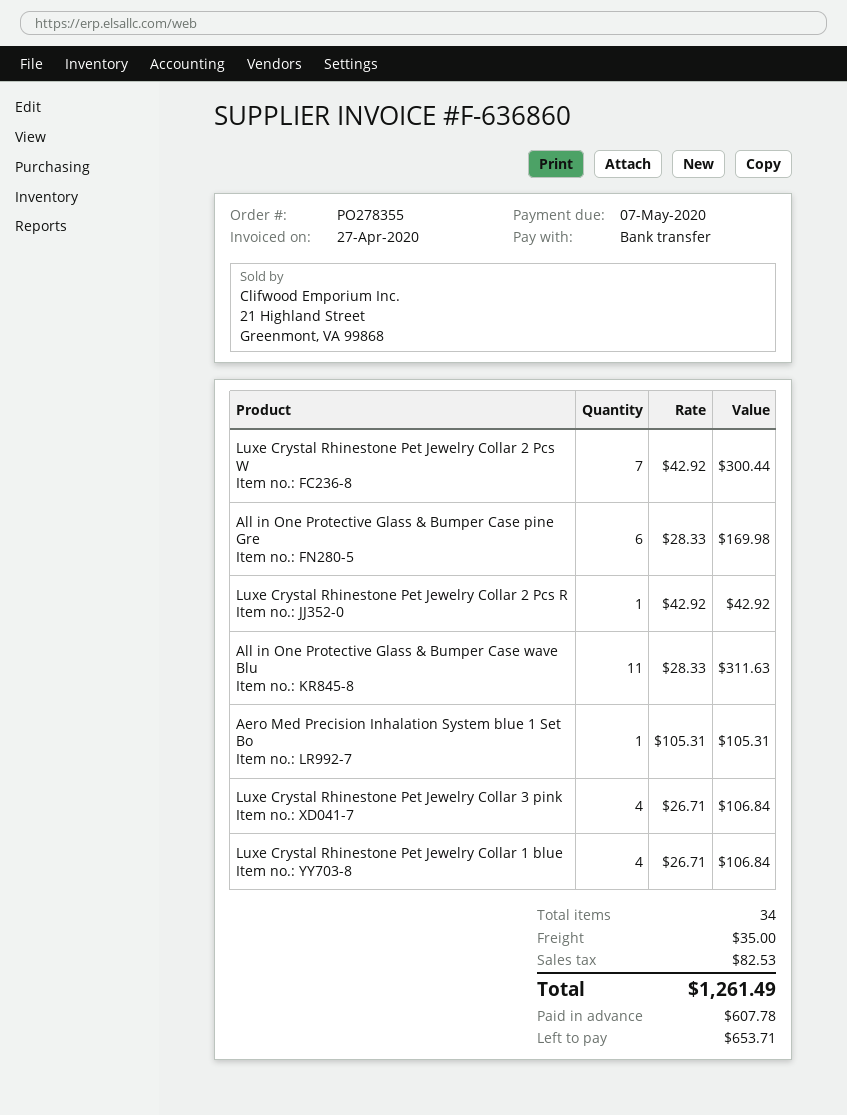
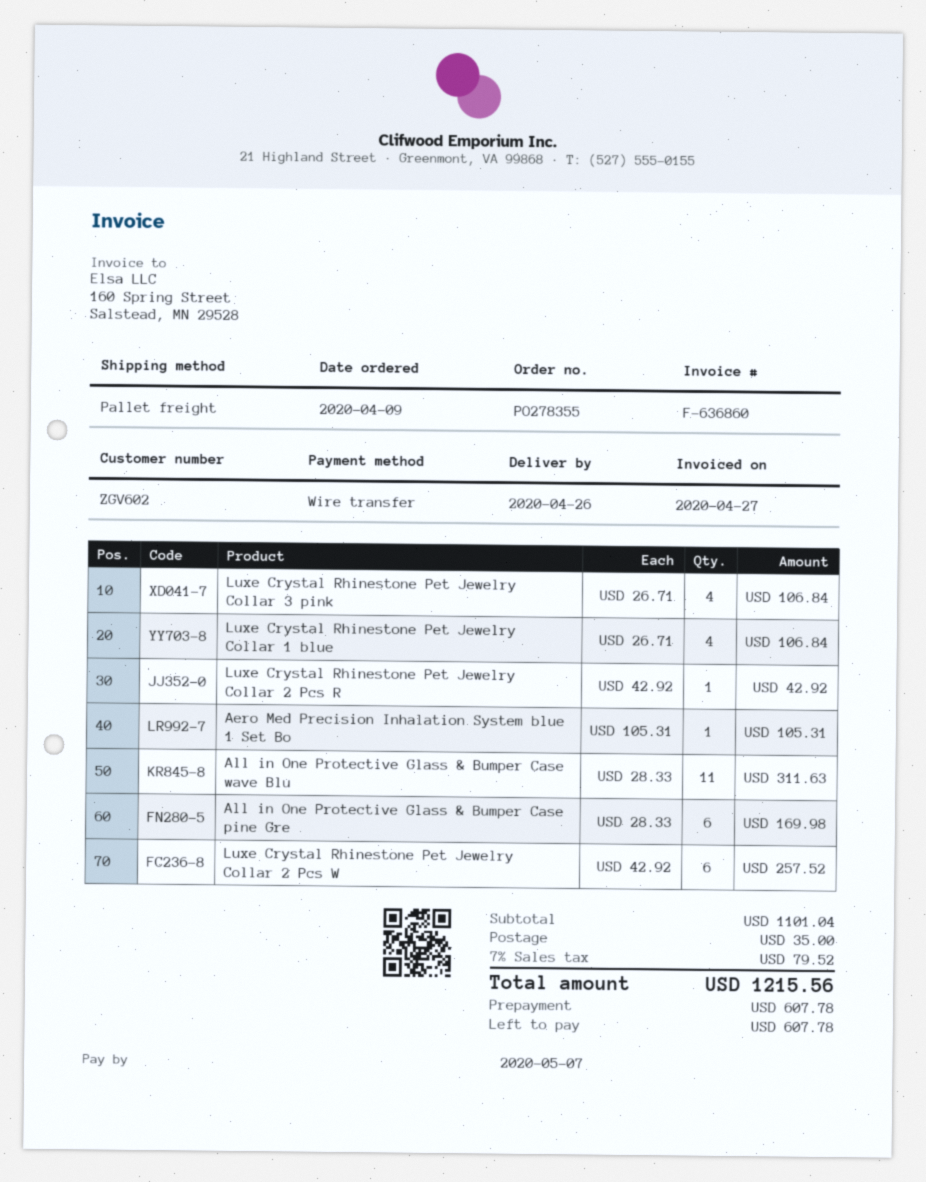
Luxe Crystal Rhinestone Pet Jewelry Collar 2 Pcs W: 7 x 42.92 = 300.44 -> 6 x 42.92 = 257.52
tax: 82.53 -> 79.52
total: 1261.49 -> 1215.56
balance: 653.71 -> 607.78

